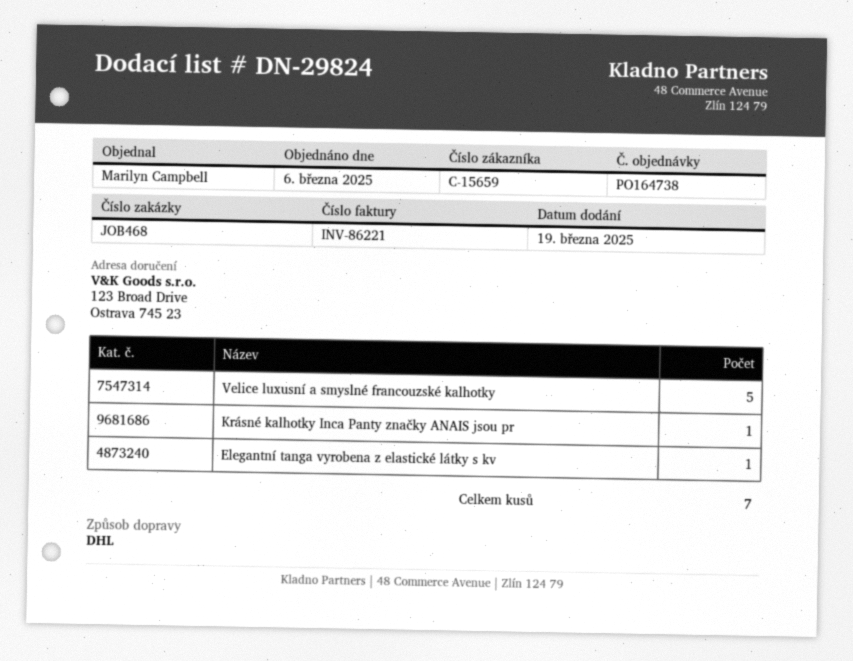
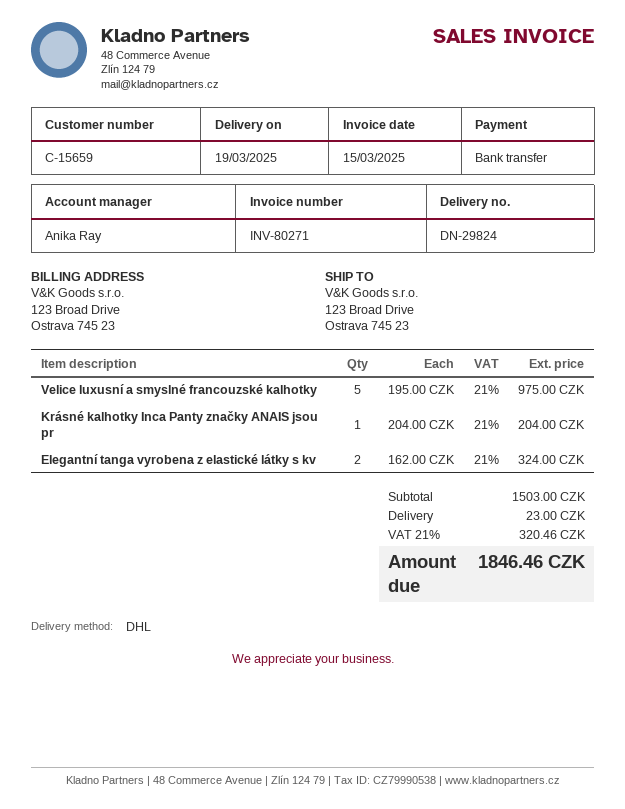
invoice number: INV-86221 -> INV-80271
Elegantní tanga vyrobena z elastické látky s kv: 1 -> 2

